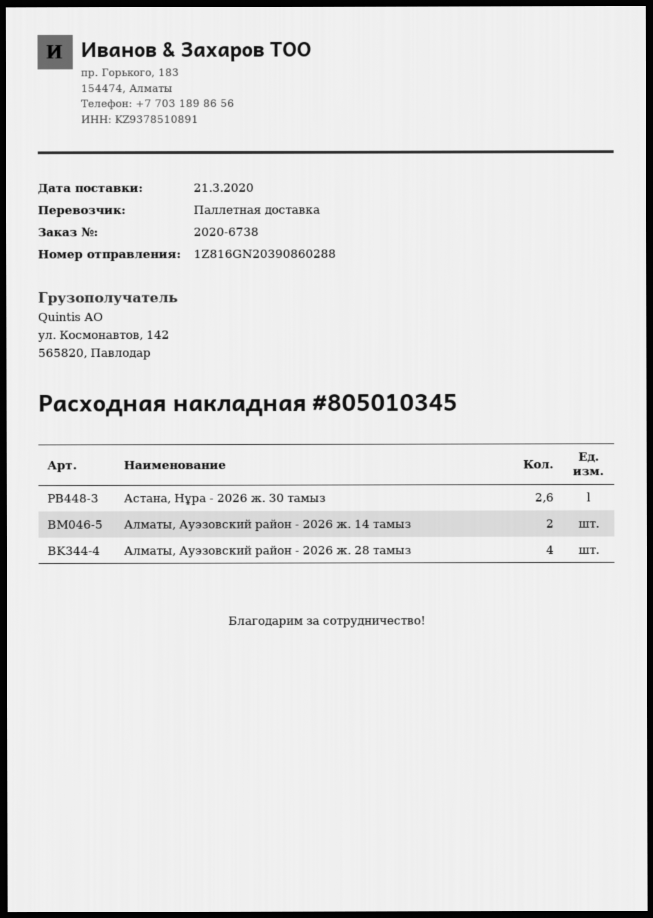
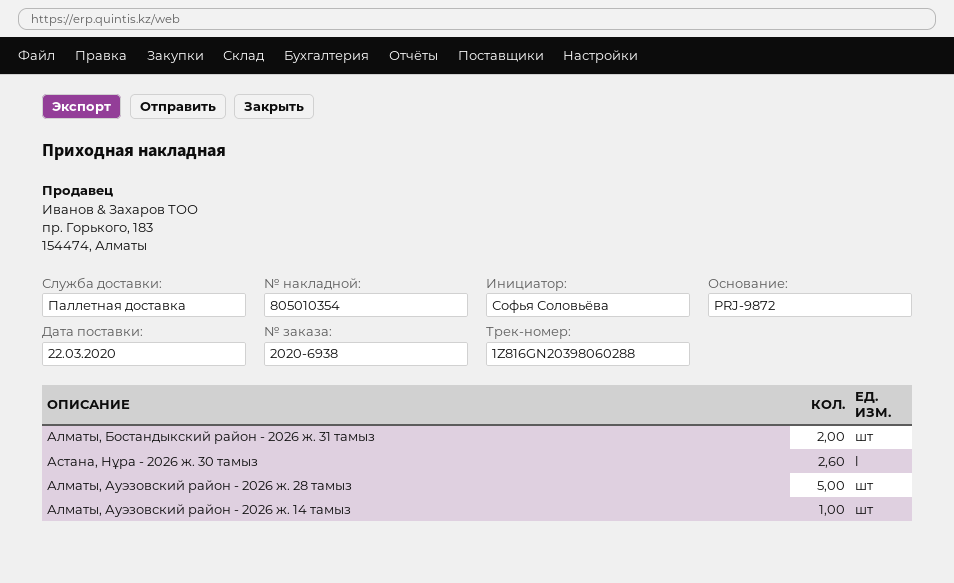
order number: 2020-6738 -> 2020-6938
delivery note number: 805010345 -> 805010354
delivery date: 2020-03-21 -> 2020-03-22
tracking number: 1Z816GN20390860288 -> 1Z816GN20398060288
Алматы, Ауэзовский район - 2026 ж. 14 тамыз: 2 -> 1
Алматы, Ауэзовский район - 2026 ж. 28 тамыз: 4 -> 5
Алматы, Бостандыкский район - 2026 ж. 31 тамыз: none -> 2

